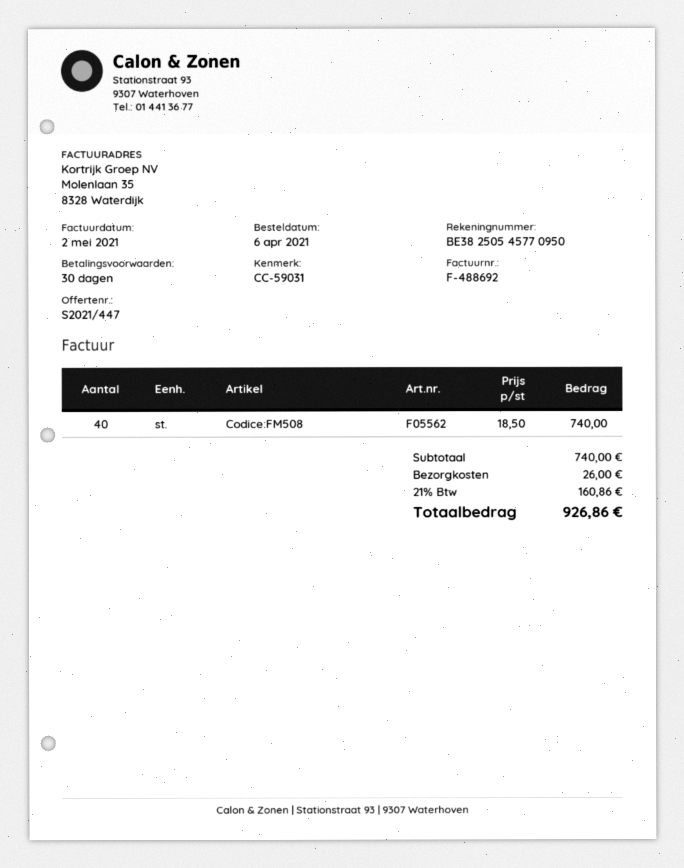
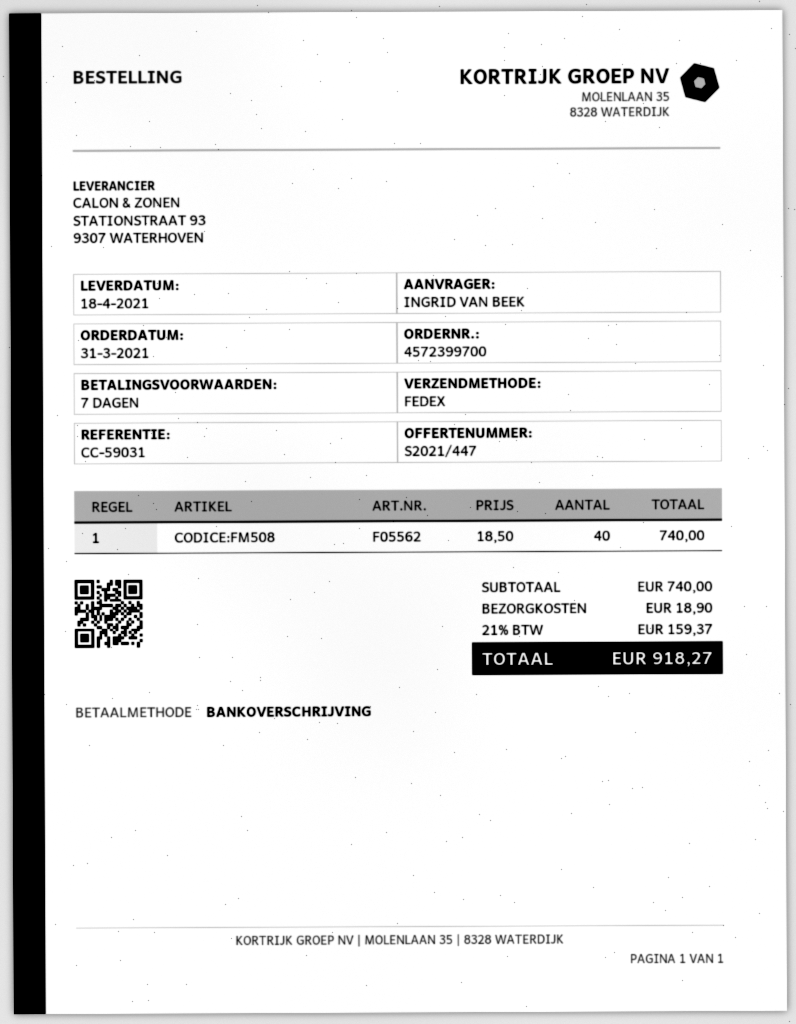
order date: 2021-04-06 -> 2021-03-31
payment terms: 30 days -> 7 days
shipping: 26.00 -> 18.90
tax: 21% = 160.86 -> 21% = 159.37
total: 926.86 -> 918.27

